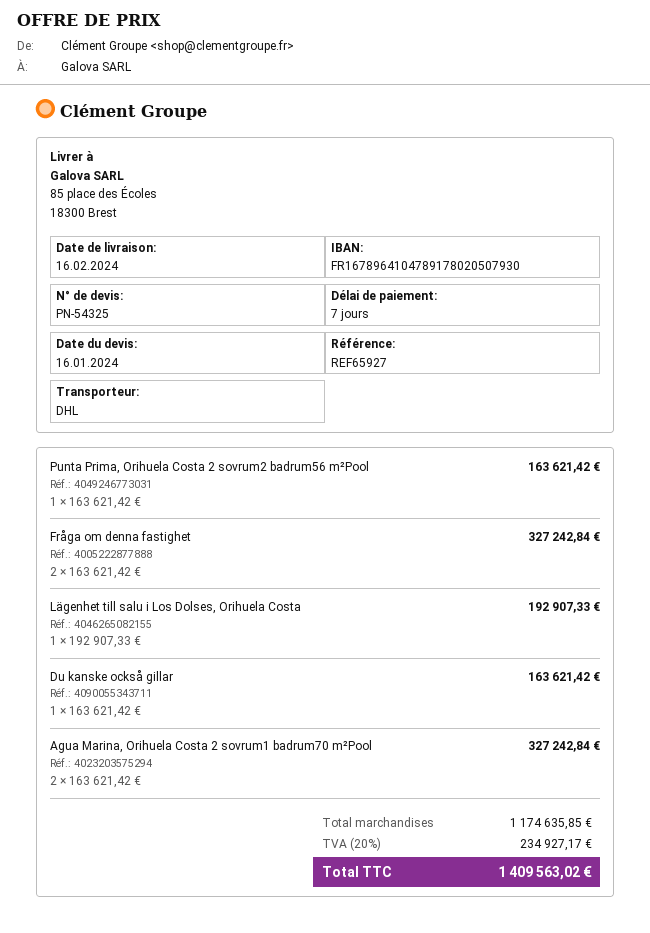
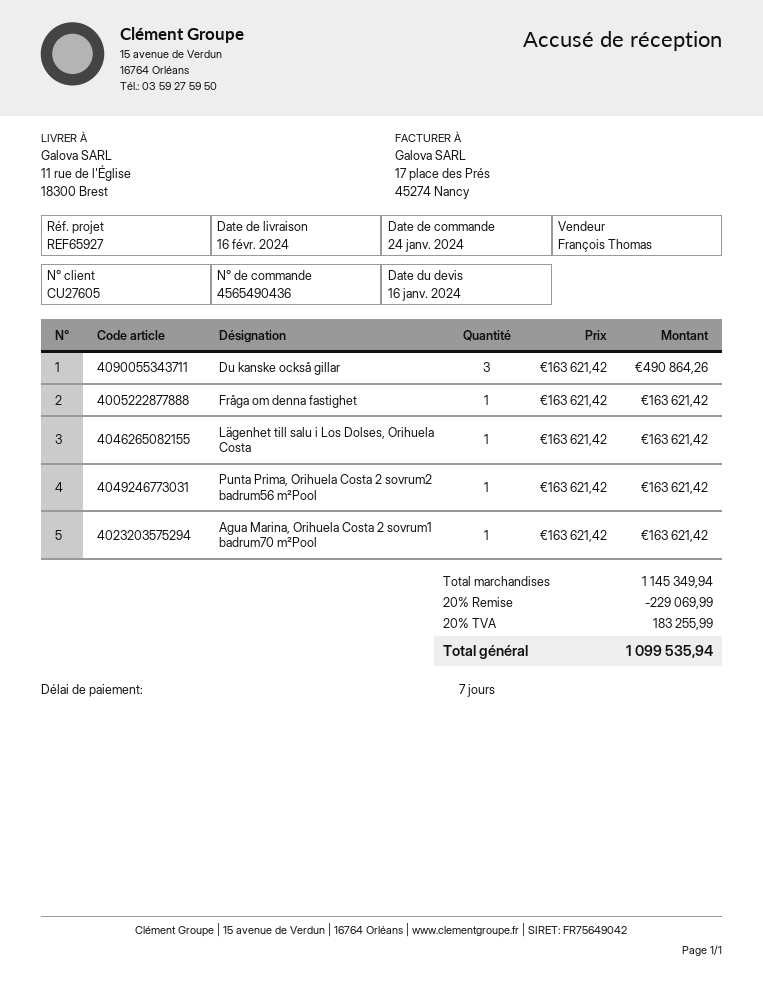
ship to: 85 place des Écoles, 18300 Brest -> 11 rue de l'Église, 18300 Brest
Fråga om denna fastighet: 2 x 163621.42 = 327242.84 -> 1 x 163621.42 = 163621.42
Lägenhet till salu i Los Dolses, Orihuela Costa: 1 x 192907.33 = 192907.33 -> 1 x 163621.42 = 163621.42
Du kanske också gillar: 1 x 163621.42 = 163621.42 -> 3 x 163621.42 = 490864.26
Agua Marina, Orihuela Costa 2 sovrum1 badrum70 m²Pool: 2 x 163621.42 = 327242.84 -> 1 x 163621.42 = 163621.42
subtotal: 1174635.85 -> 1145349.94
discount: none -> 20% = 229069.99
tax: 20% = 234927.17 -> 20% = 183255.99
total: 1409563.02 -> 1099535.94

